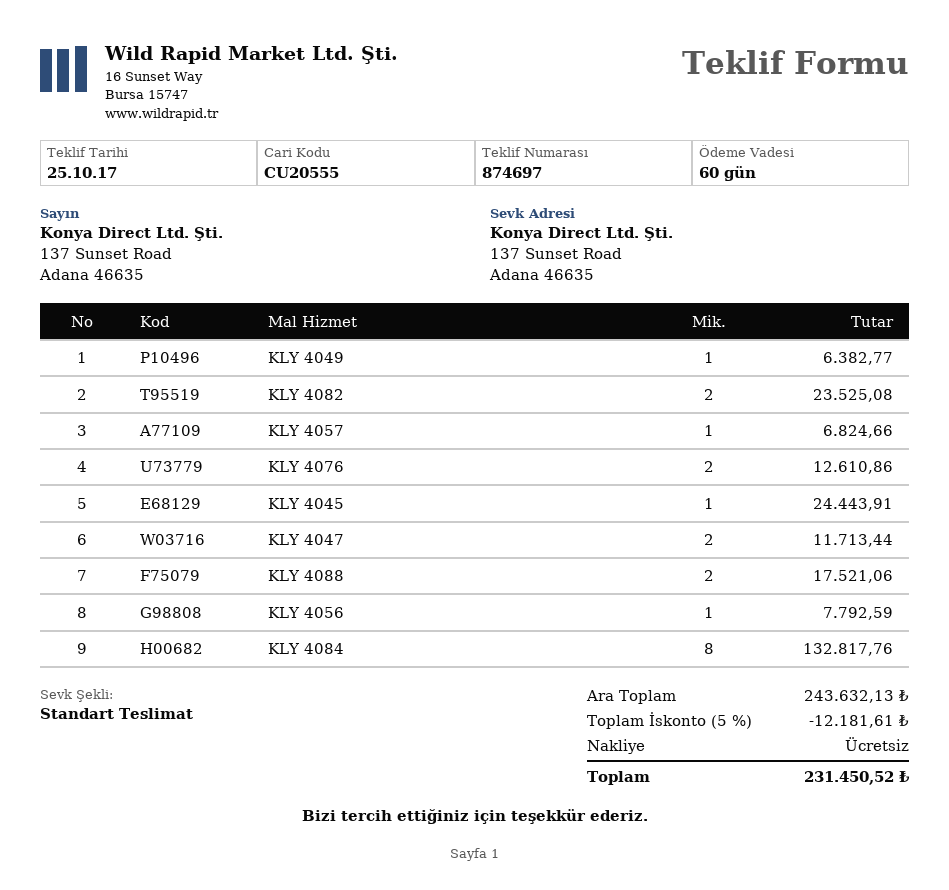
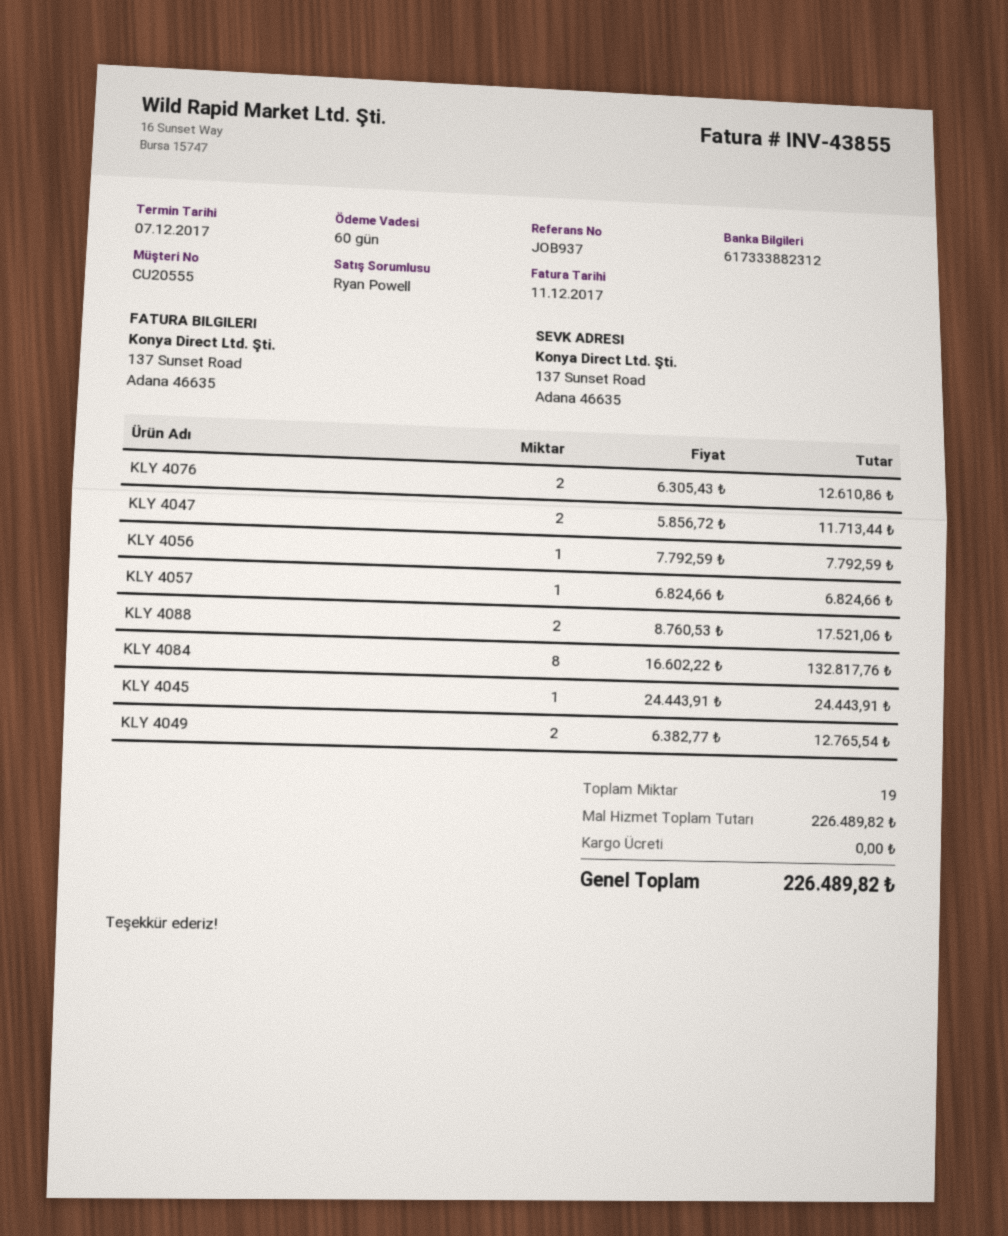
KLY 4049: 1 for 6382.77 -> 2 for 12765.54
KLY 4082: 2 for 23525.08 -> none
subtotal: 243632.13 -> 226489.82
discount: 5% = 12181.61 -> none
total: 231450.52 -> 226489.82

